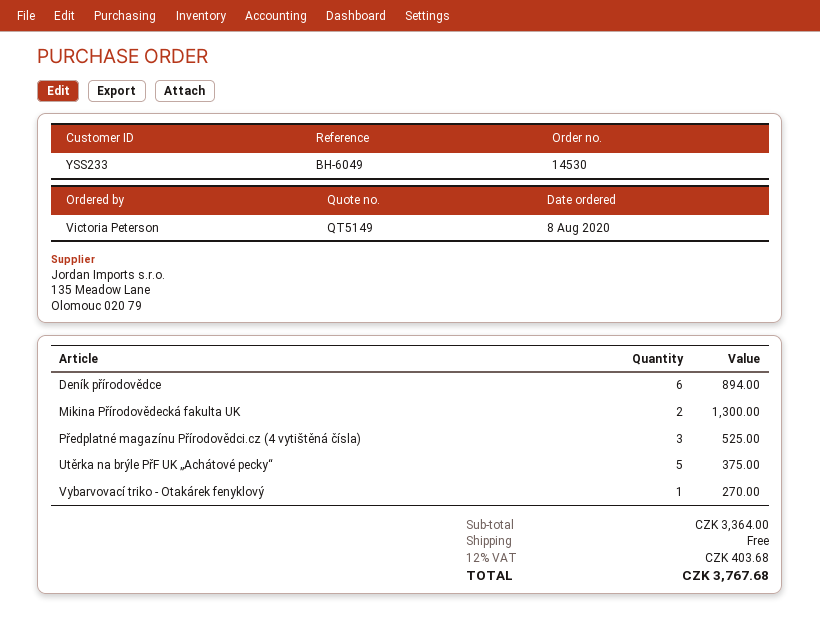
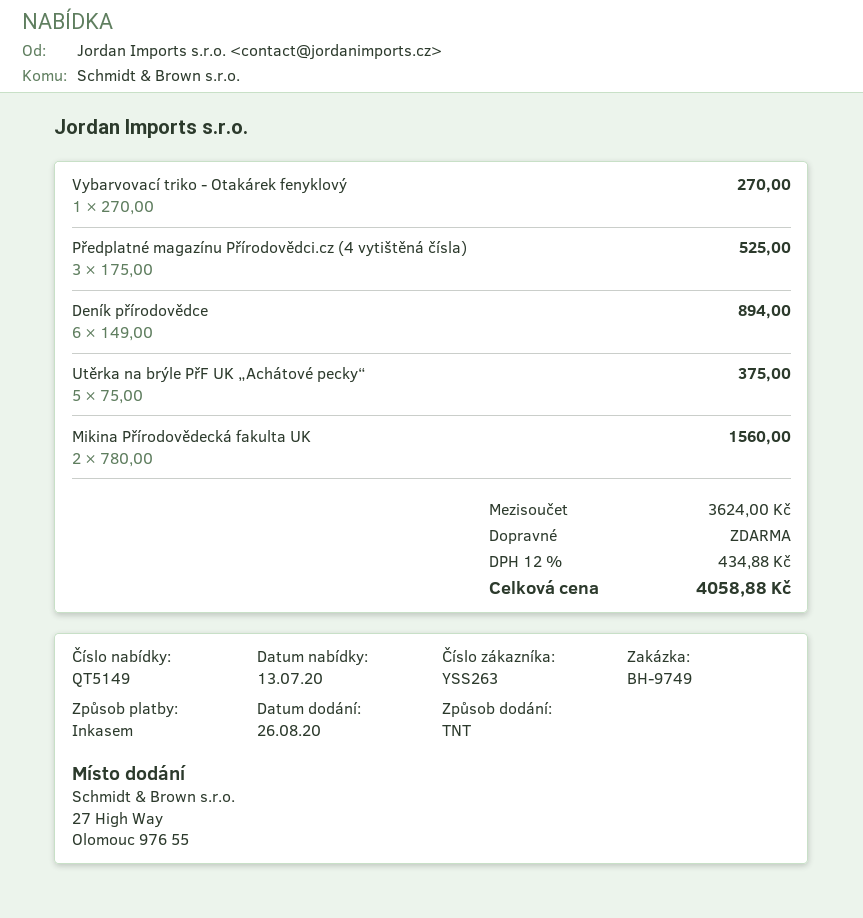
customer number: YSS233 -> YSS263
reference: BH-6049 -> BH-9749
Mikina Přírodovědecká fakulta UK: 2 for 1300.00 -> 2 for 1560.00
subtotal: 3364.00 -> 3624.00
tax: 12% = 403.68 -> 12% = 434.88
total: 3767.68 -> 4058.88

